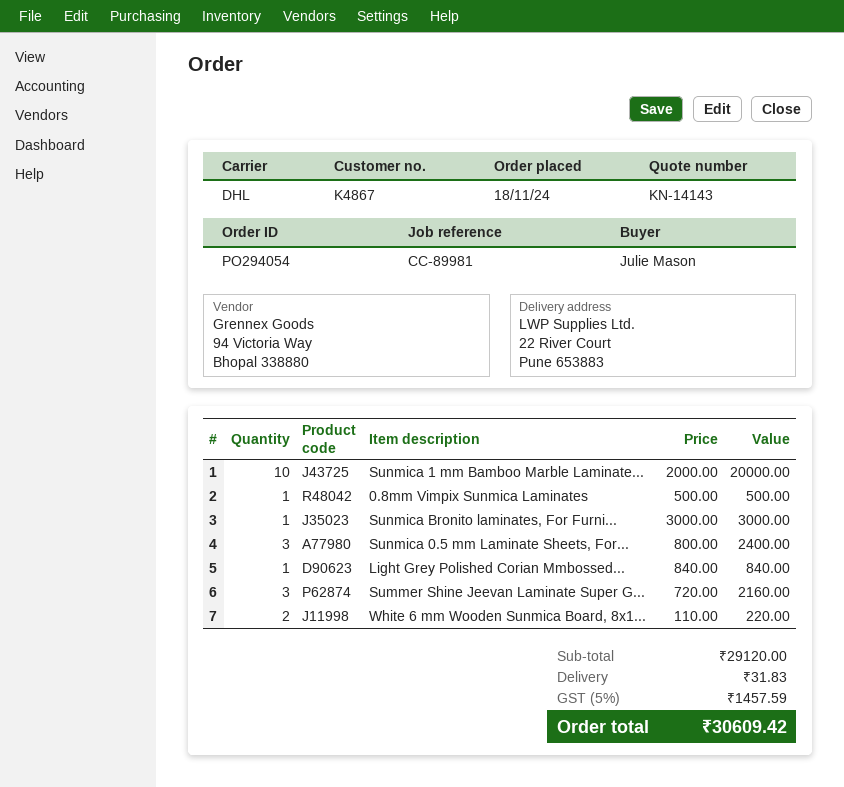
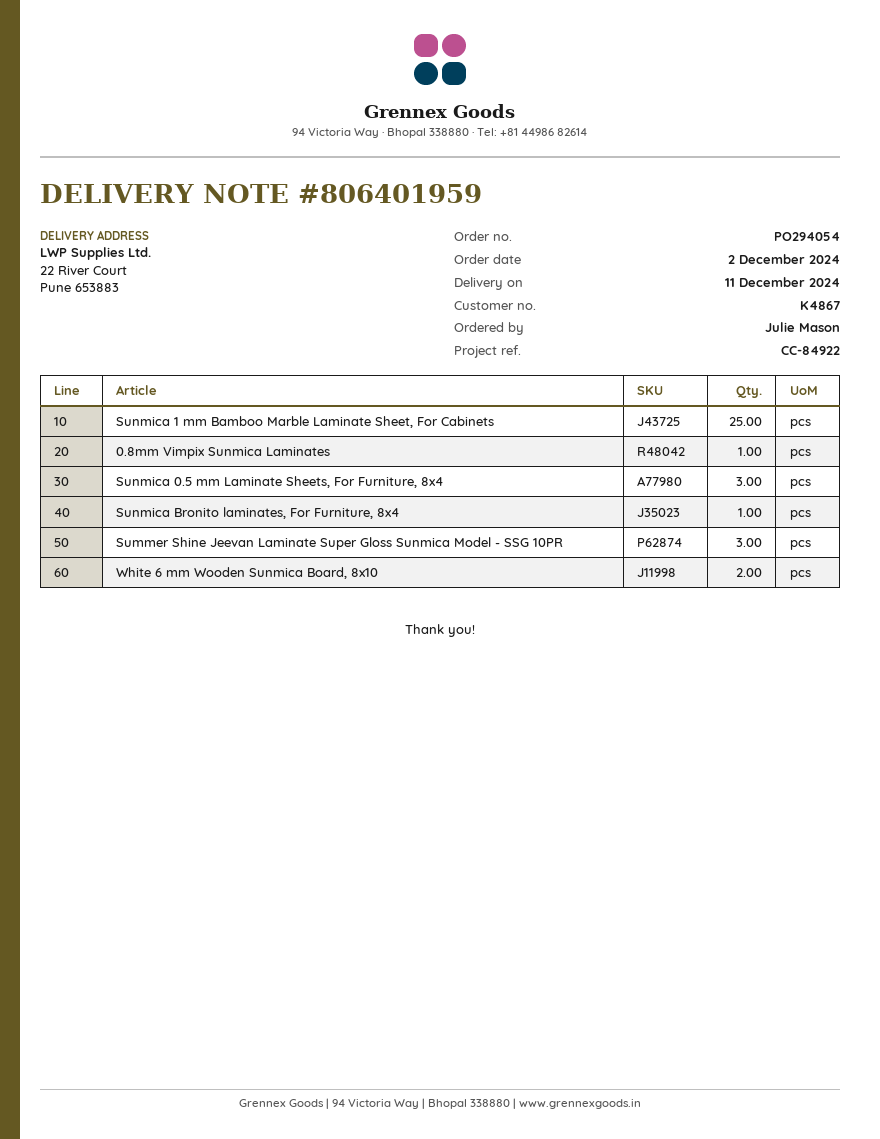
order date: 2024-11-18 -> 2024-12-02
reference: CC-89981 -> CC-84922
Sunmica 1 mm Bamboo Marble Laminate...: 10 -> 25
Light Grey Polished Corian Mmbossed...: 1 -> none

